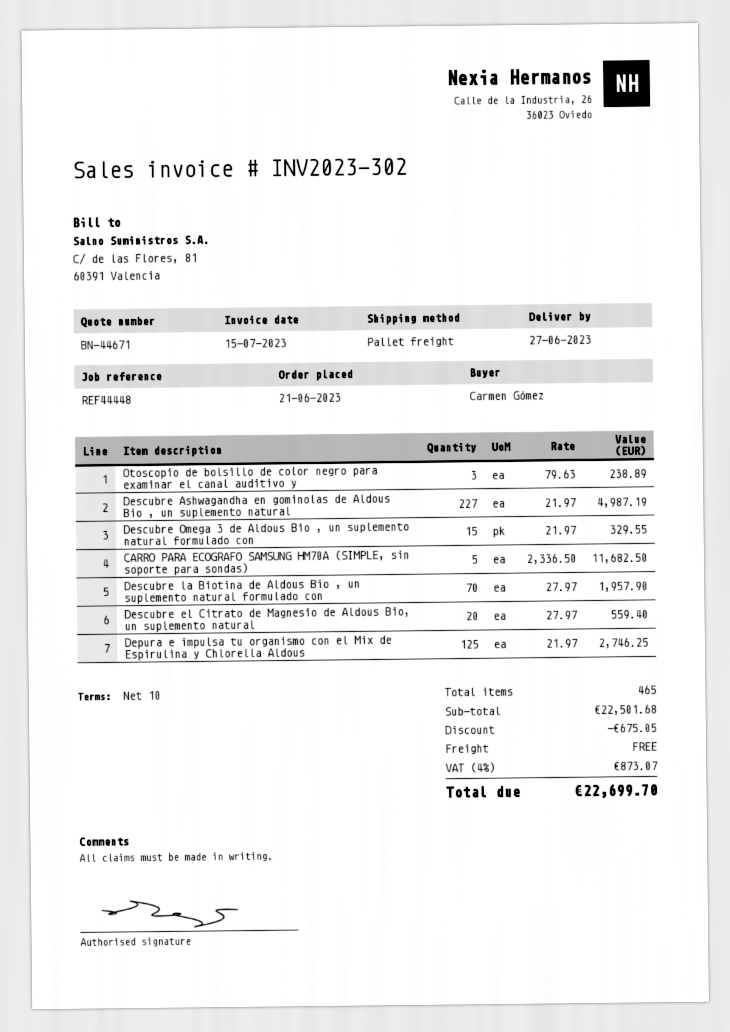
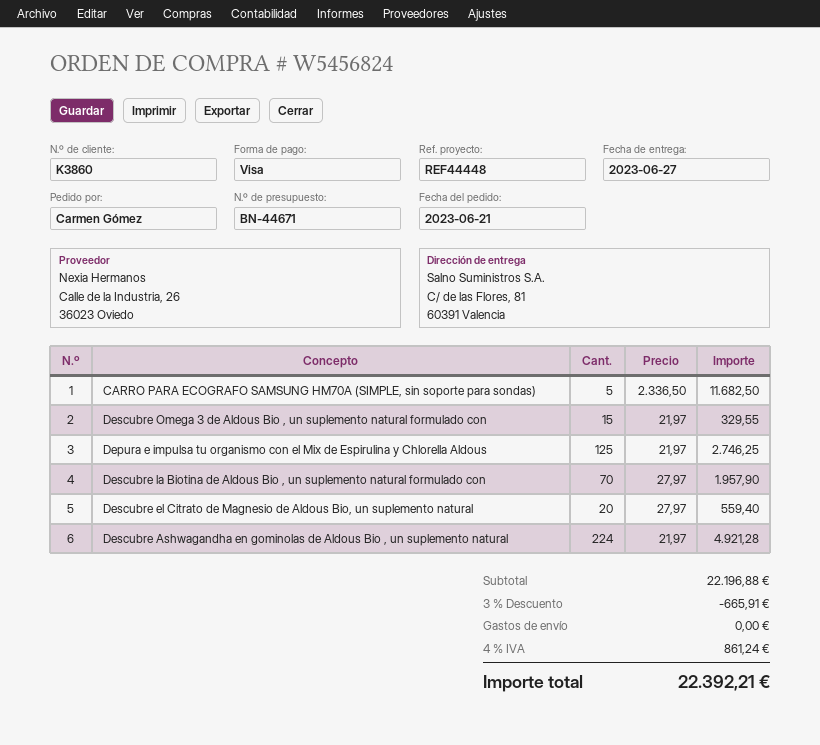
Otoscopio de bolsillo de color negro para examinar el canal auditivo y: 3 x 79.63 = 238.89 -> none
Descubre Ashwagandha en gominolas de Aldous Bio , un suplemento natural: 227 x 21.97 = 4987.19 -> 224 x 21.97 = 4921.28
subtotal: 22501.68 -> 22196.88
discount: 675.05 -> 665.91
tax: 4% = 873.07 -> 4% = 861.24
total: 22699.70 -> 22392.21

